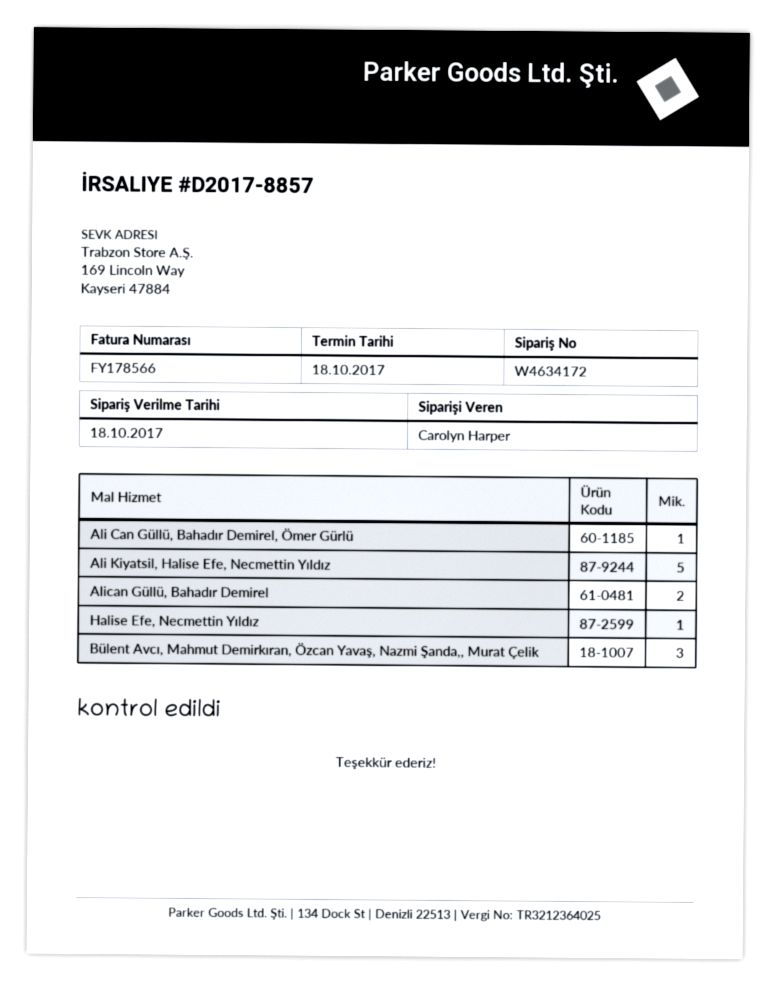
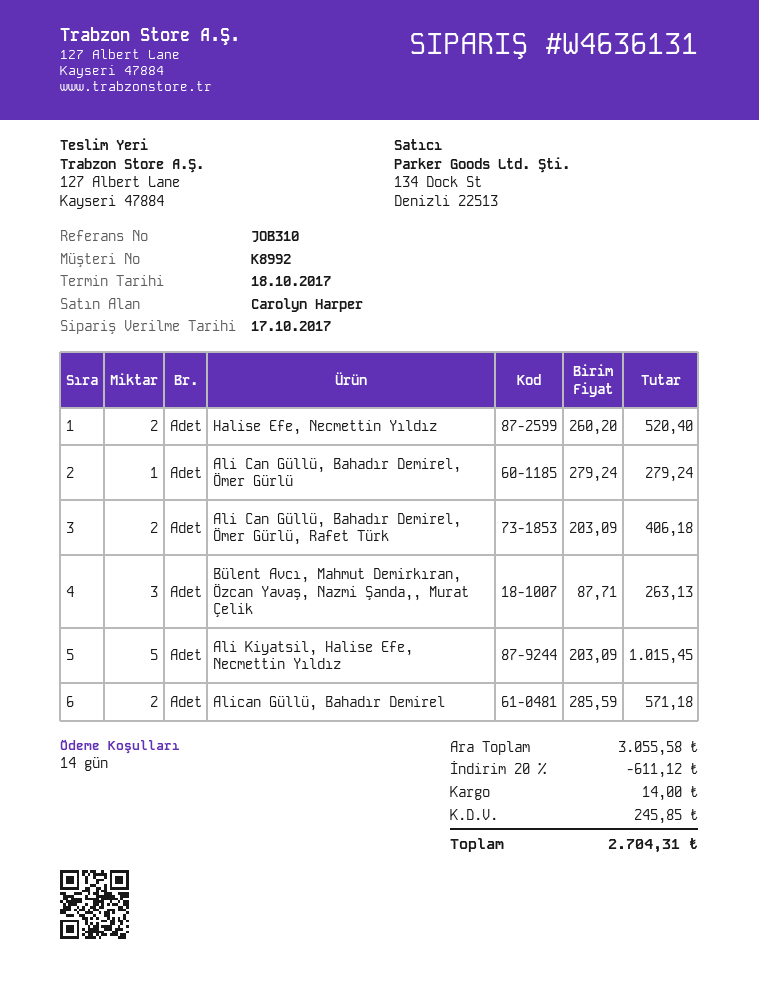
order number: W4634172 -> W4636131
order date: 2017-10-18 -> 2017-10-17
ship to: 169 Lincoln Way, Kayseri 47884 -> 127 Albert Lane, Kayseri 47884
Halise Efe, Necmettin Yıldız: 1 -> 2
Ali Can Güllü, Bahadır Demirel, Ömer Gürlü, Rafet Türk: none -> 2

